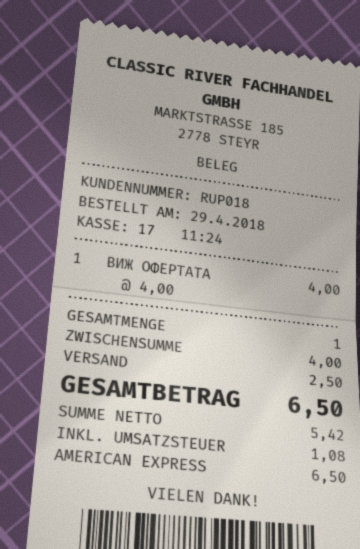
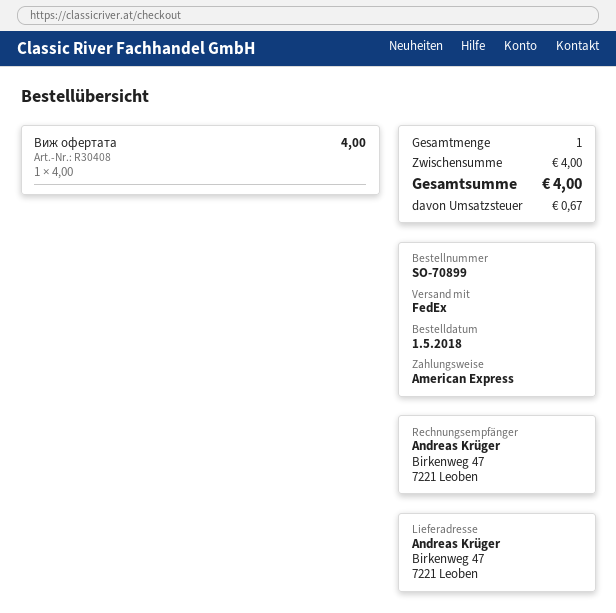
order date: 2018-04-29 -> 2018-05-01
shipping: 2.50 -> none
tax: 1.08 -> 0.67
total: 6.50 -> 4.00

